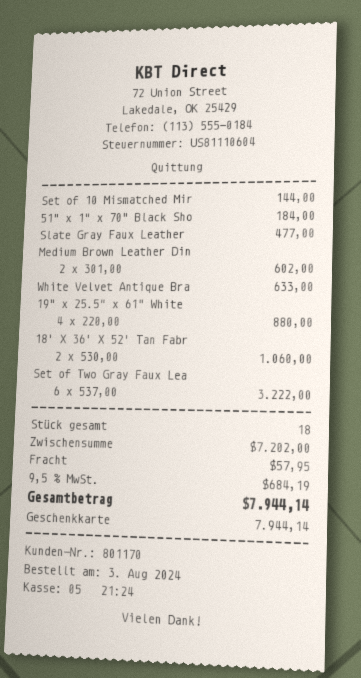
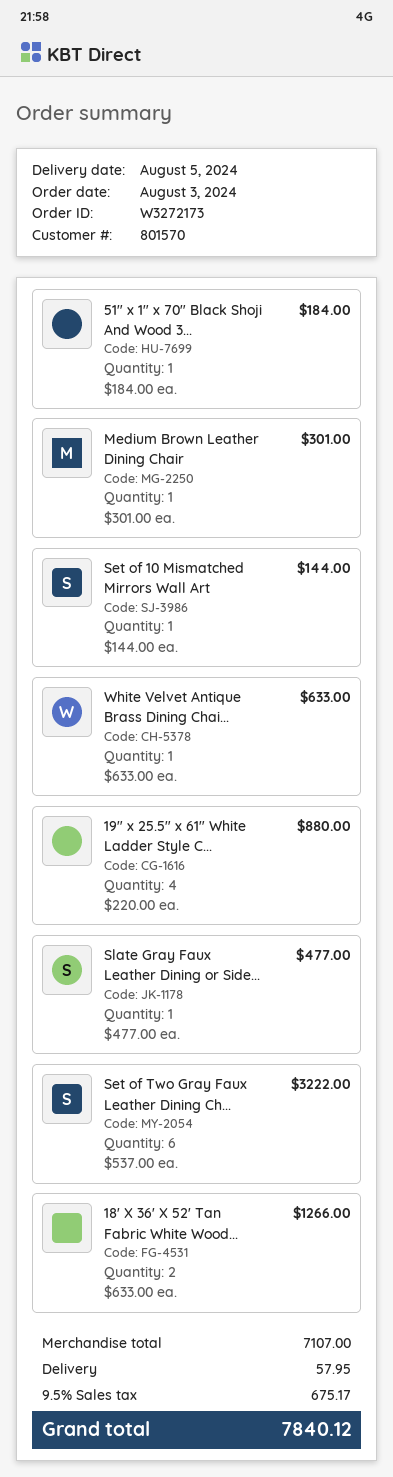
customer number: 801170 -> 801570
Medium Brown Leather Din: 2 x 301.00 = 602.00 -> 1 x 301.00 = 301.00
18' X 36' X 52' Tan Fabr: 2 x 530.00 = 1060.00 -> 2 x 633.00 = 1266.00
subtotal: 7202.00 -> 7107.00
tax: 9.5% = 684.19 -> 9.5% = 675.17
total: 7944.14 -> 7840.12

